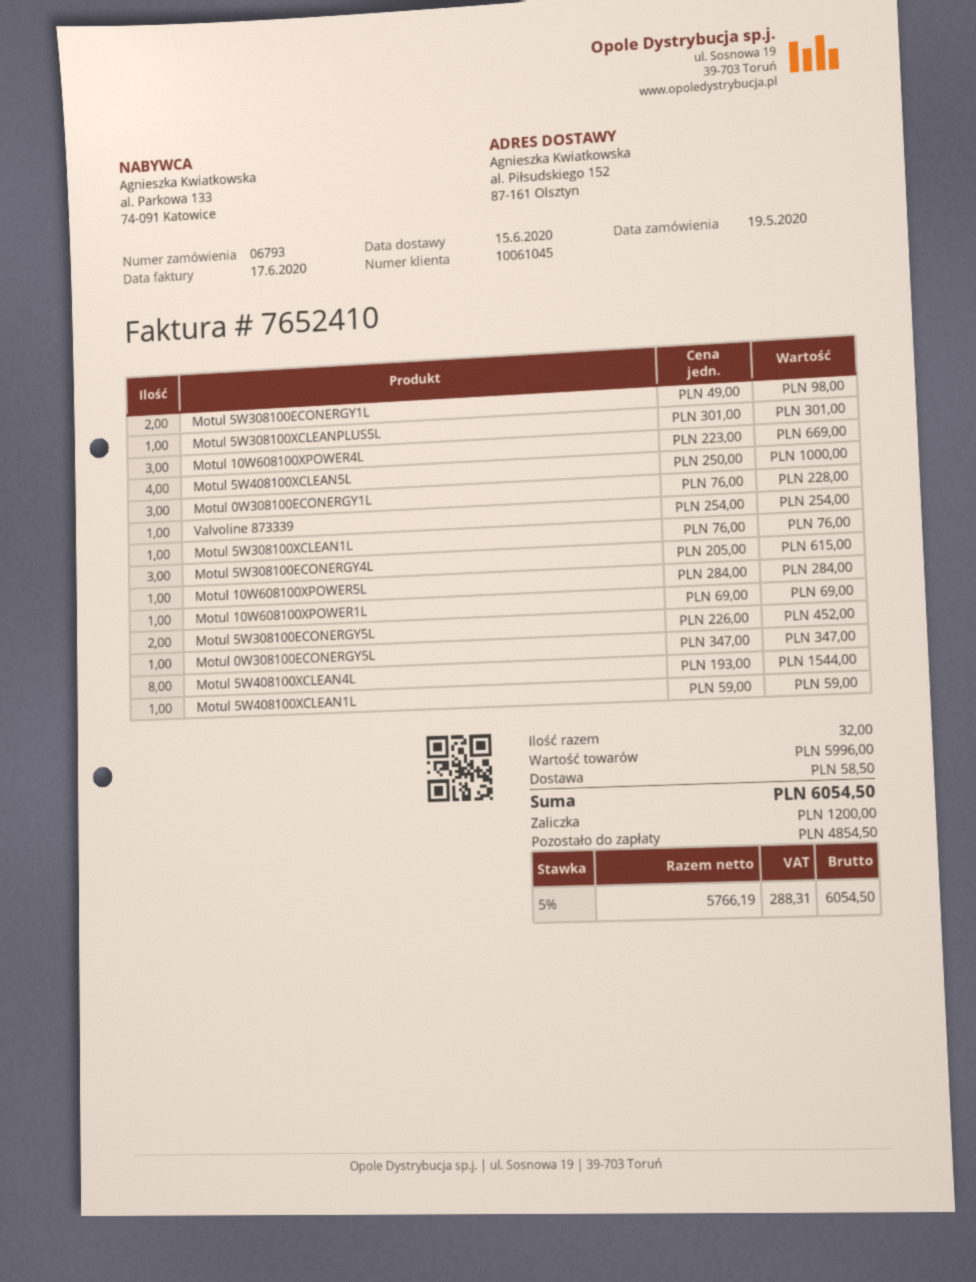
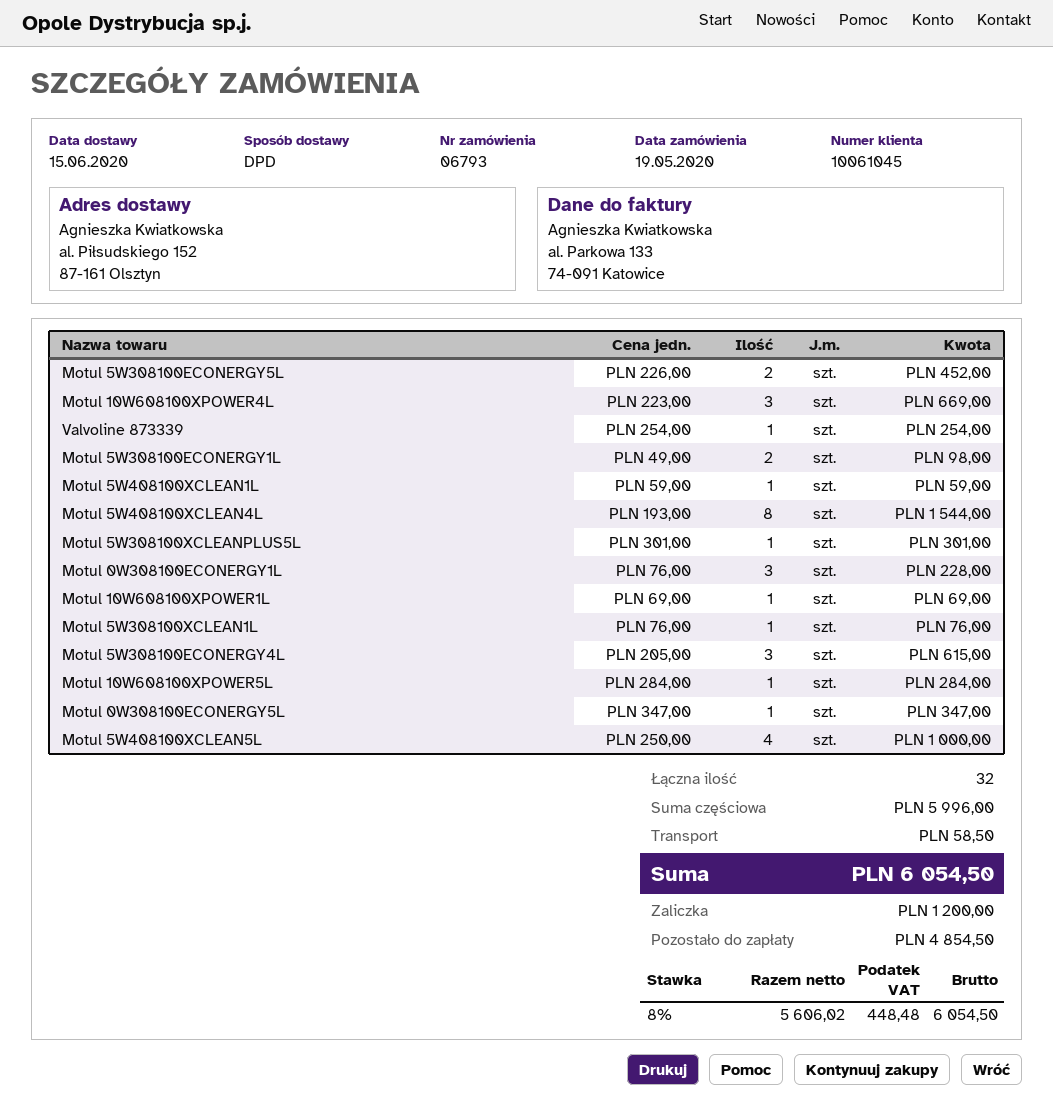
net: 5766.19 -> 5606.02
tax: 5% = 288.31 -> 8% = 448.48

